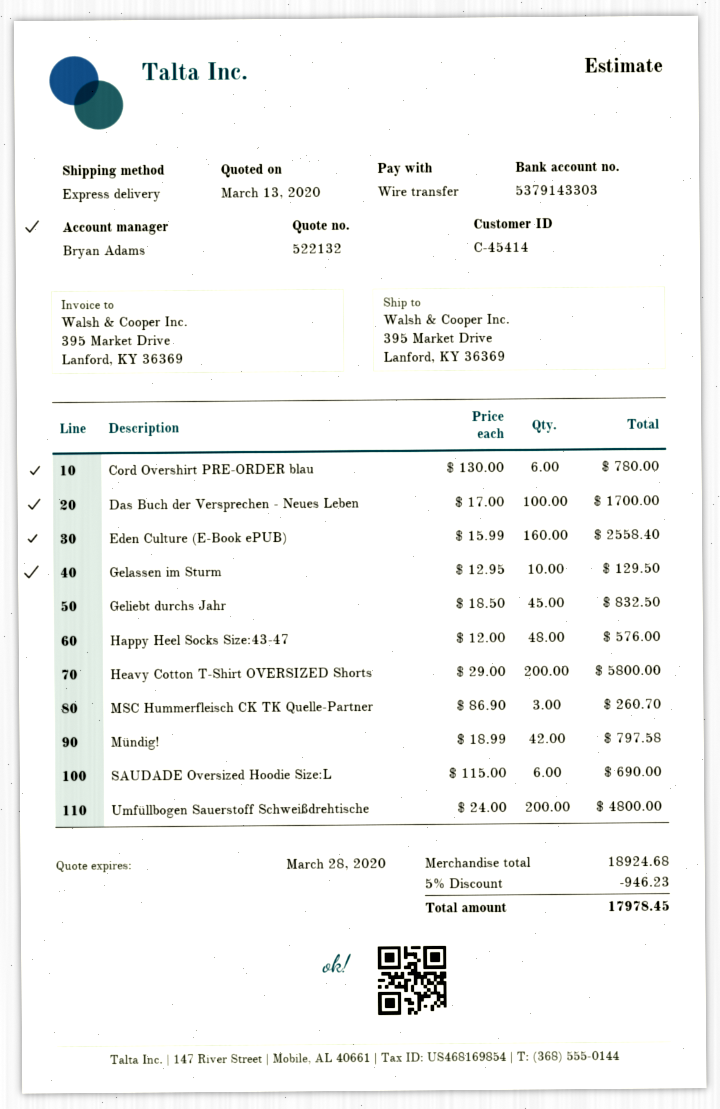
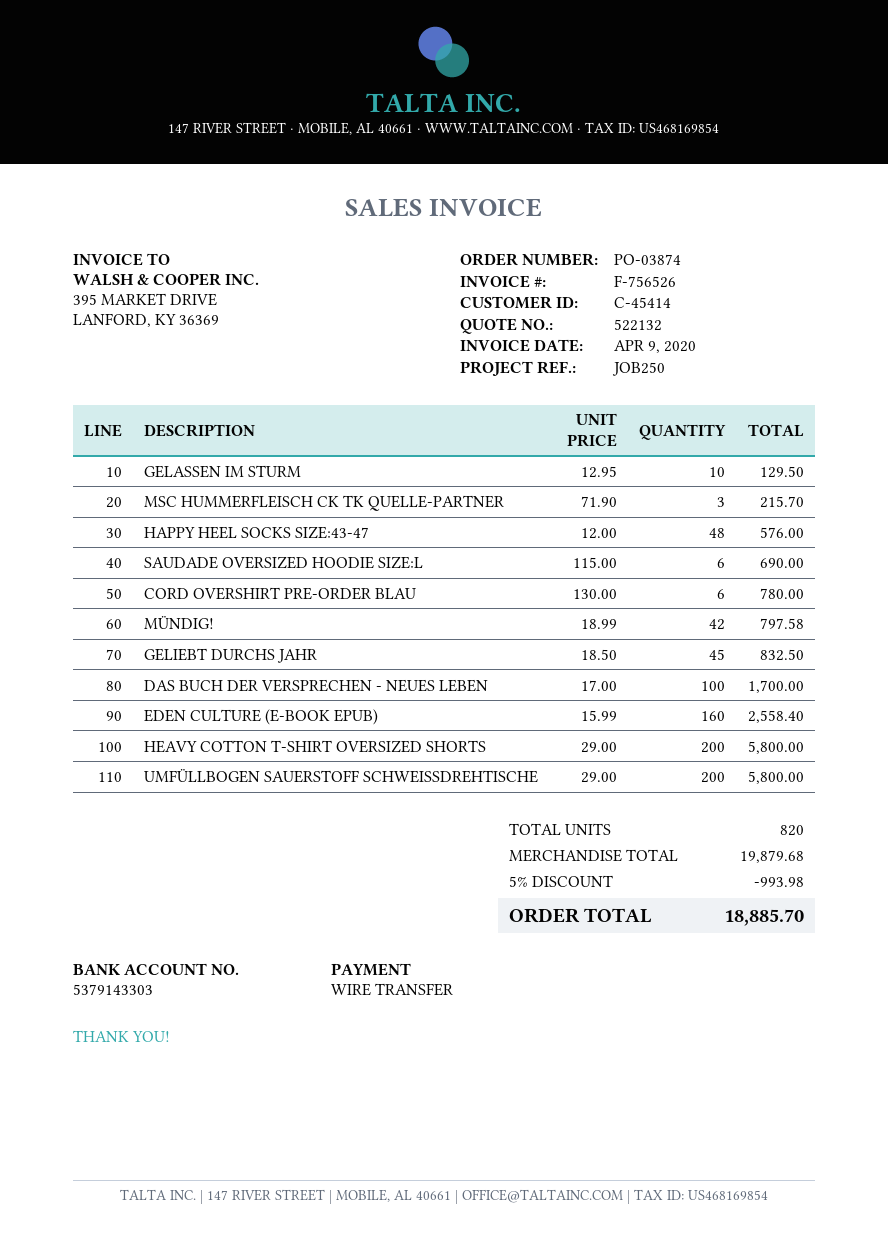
MSC Hummerfleisch CK TK Quelle-Partner: 3 x 86.90 = 260.70 -> 3 x 71.90 = 215.70
Umfüllbogen Sauerstoff Schweißdrehtische: 200 x 24.00 = 4800.00 -> 200 x 29.00 = 5800.00
subtotal: 18924.68 -> 19879.68
discount: 5% = 946.23 -> 5% = 993.98
total: 17978.45 -> 18885.70

